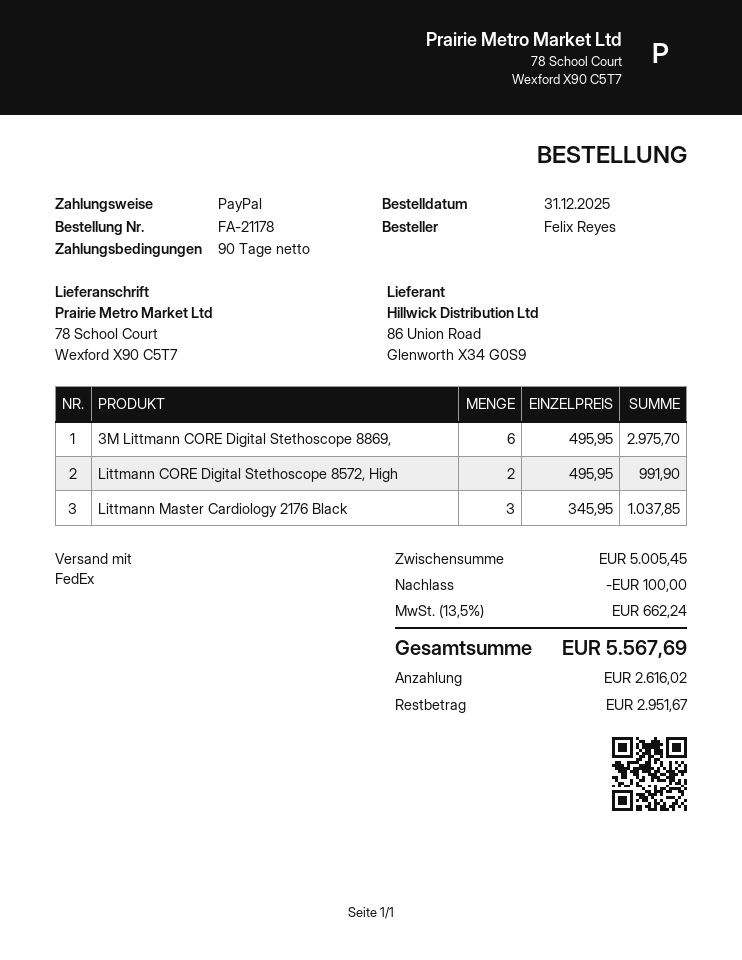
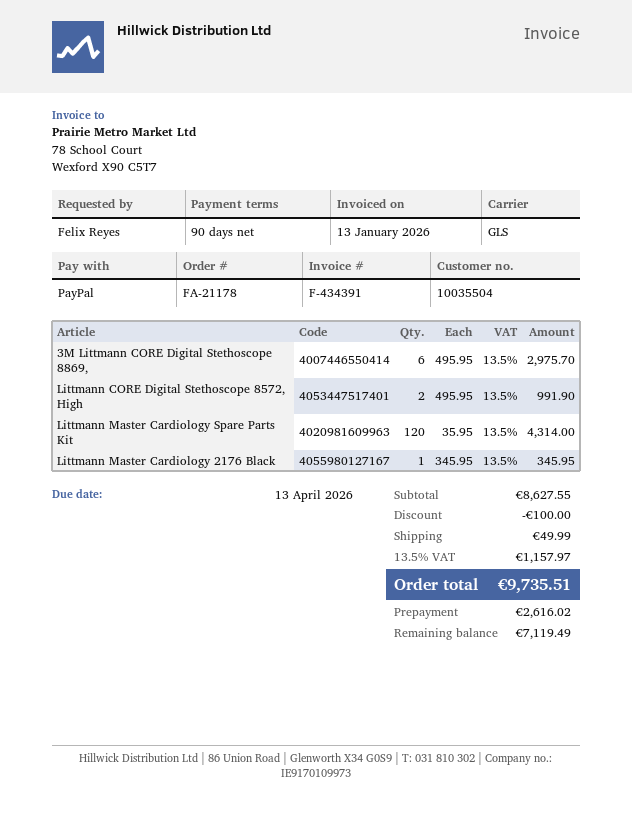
shipping method: FedEx -> GLS
Littmann Master Cardiology 2176 Black: 3 x 345.95 = 1037.85 -> 1 x 345.95 = 345.95
Littmann Master Cardiology Spare Parts Kit: none -> 120 x 35.95 = 4314.00
subtotal: 5005.45 -> 8627.55
shipping: none -> 49.99
tax: 13.5% = 662.24 -> 13.5% = 1157.97
total: 5567.69 -> 9735.51
balance: 2951.67 -> 7119.49

